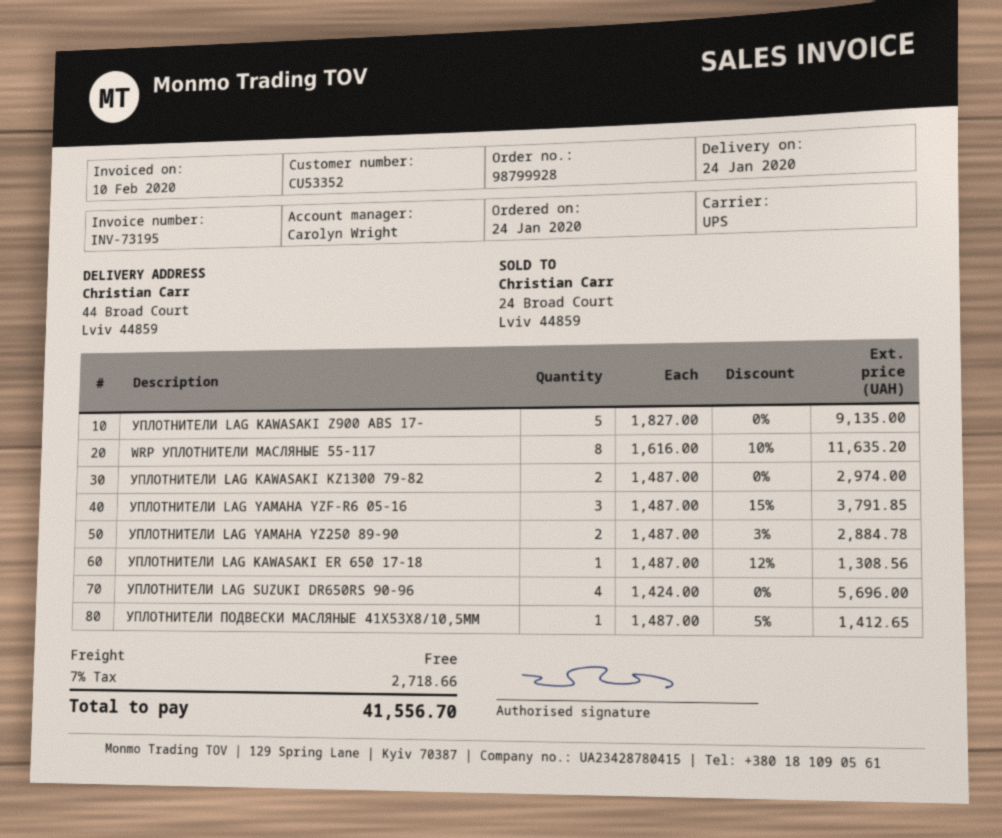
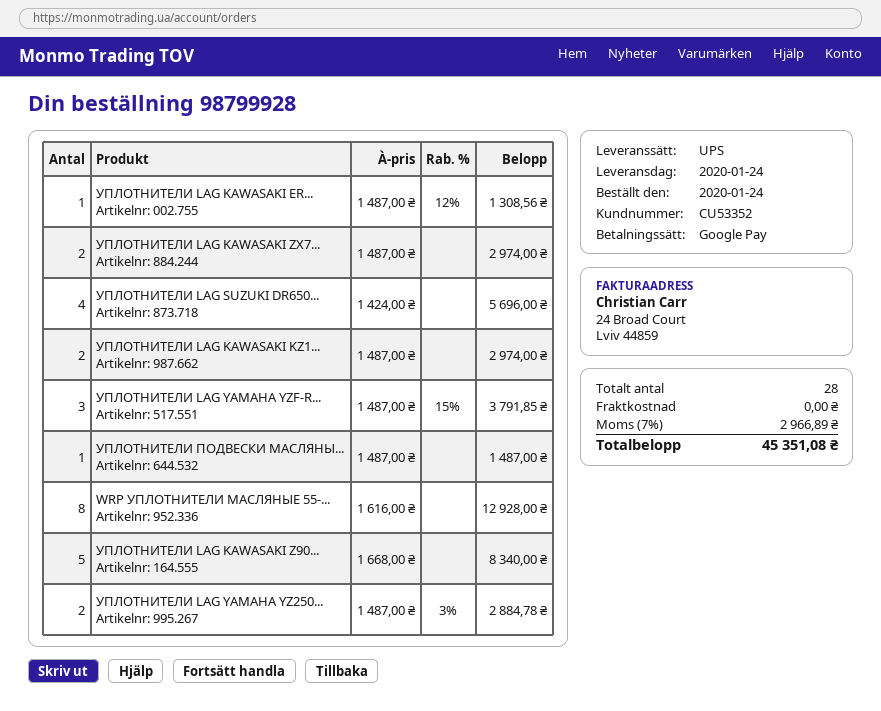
УПЛОТНИТЕЛИ LAG KAWASAKI Z900 ABS 17-: 5 x 1827.00 = 9135.00 -> 5 x 1668.00 = 8340.00
WRP УПЛОТНИТЕЛИ МАСЛЯНЫЕ 55-117: 8 x 1616.00 - 10% = 11635.20 -> 8 x 1616.00 = 12928.00
УПЛОТНИТЕЛИ ПОДВЕСКИ МАСЛЯНЫЕ 41X53X8/10,5MM: 1 x 1487.00 - 5% = 1412.65 -> 1 x 1487.00 = 1487.00
УПЛОТНИТЕЛИ LAG KAWASAKI ZX7...: none -> 2 x 1487.00 = 2974.00
tax: 7% = 2718.66 -> 7% = 2966.89
total: 41556.70 -> 45351.08

